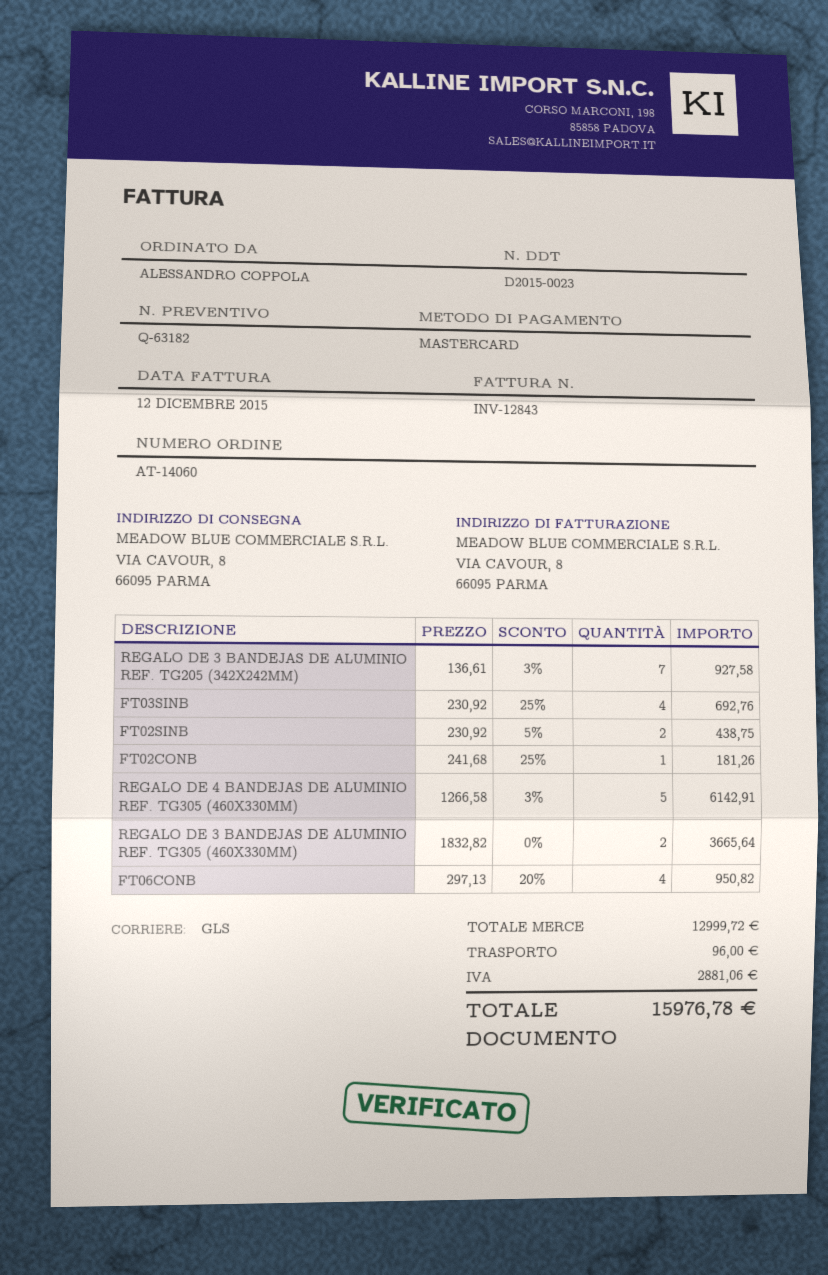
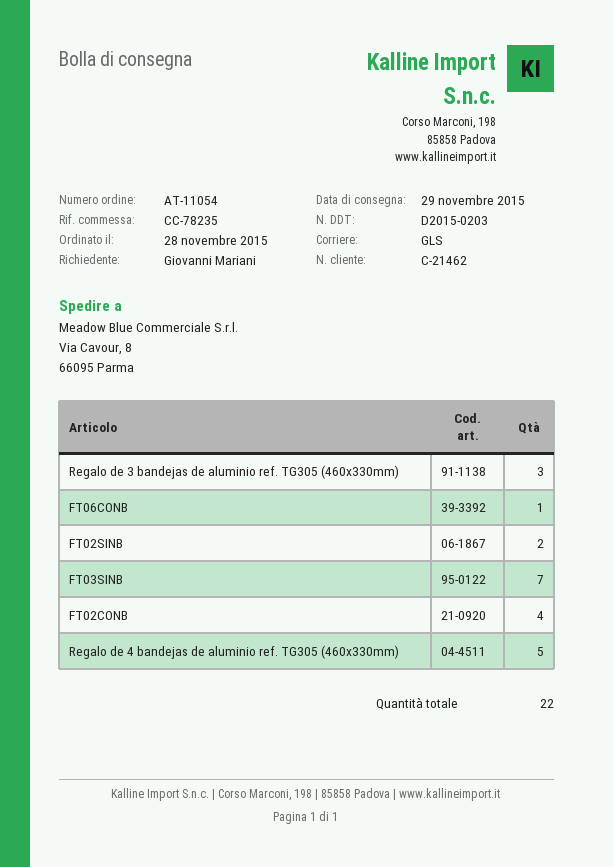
order number: AT-14060 -> AT-11054
delivery note number: D2015-0023 -> D2015-0203
ordered by: ALESSANDRO COPPOLA -> Giovanni Mariani
REGALO DE 3 BANDEJAS DE ALUMINIO REF. TG205 (342X242MM): 7 -> none
FT03SINB: 4 -> 7
FT02CONB: 1 -> 4
REGALO DE 3 BANDEJAS DE ALUMINIO REF. TG305 (460X330MM): 2 -> 3
FT06CONB: 4 -> 1

